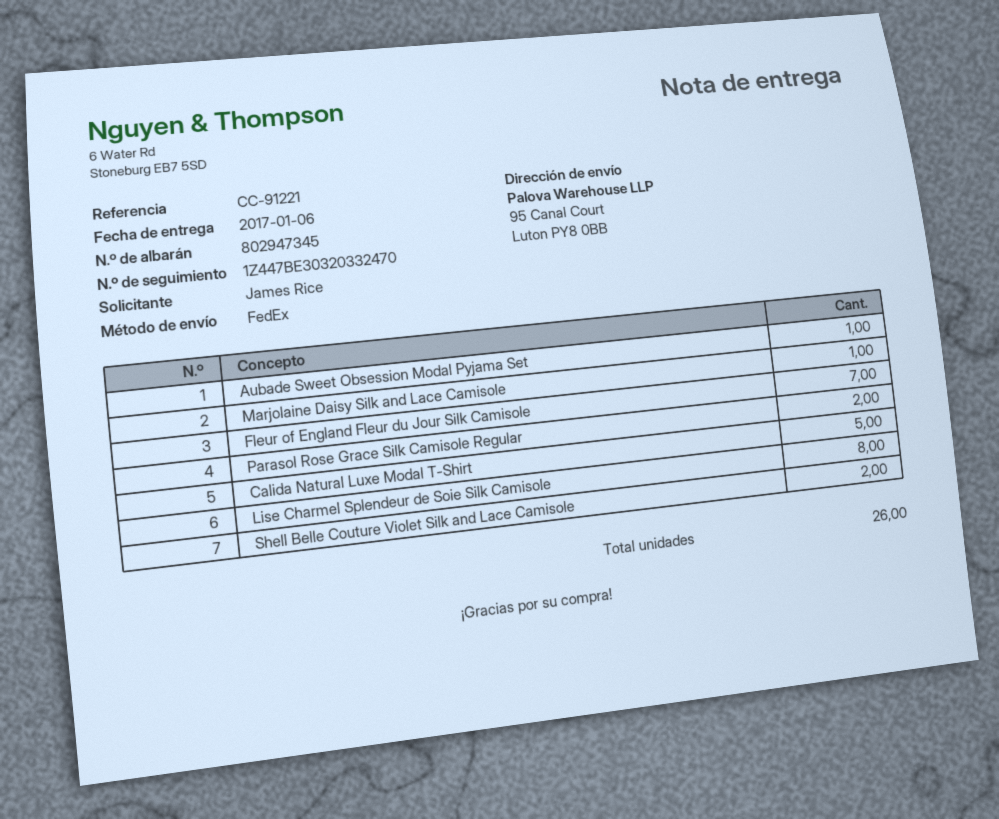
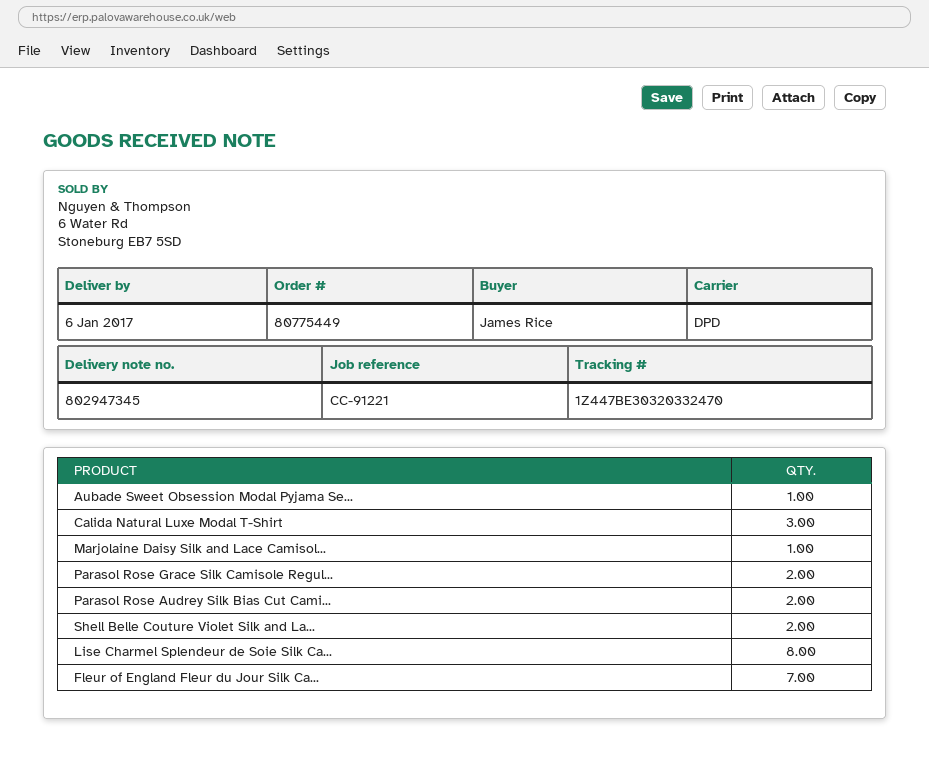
shipping method: FedEx -> DPD
Calida Natural Luxe Modal T-Shirt: 5 -> 3
Parasol Rose Audrey Silk Bias Cut Cami...: none -> 2

